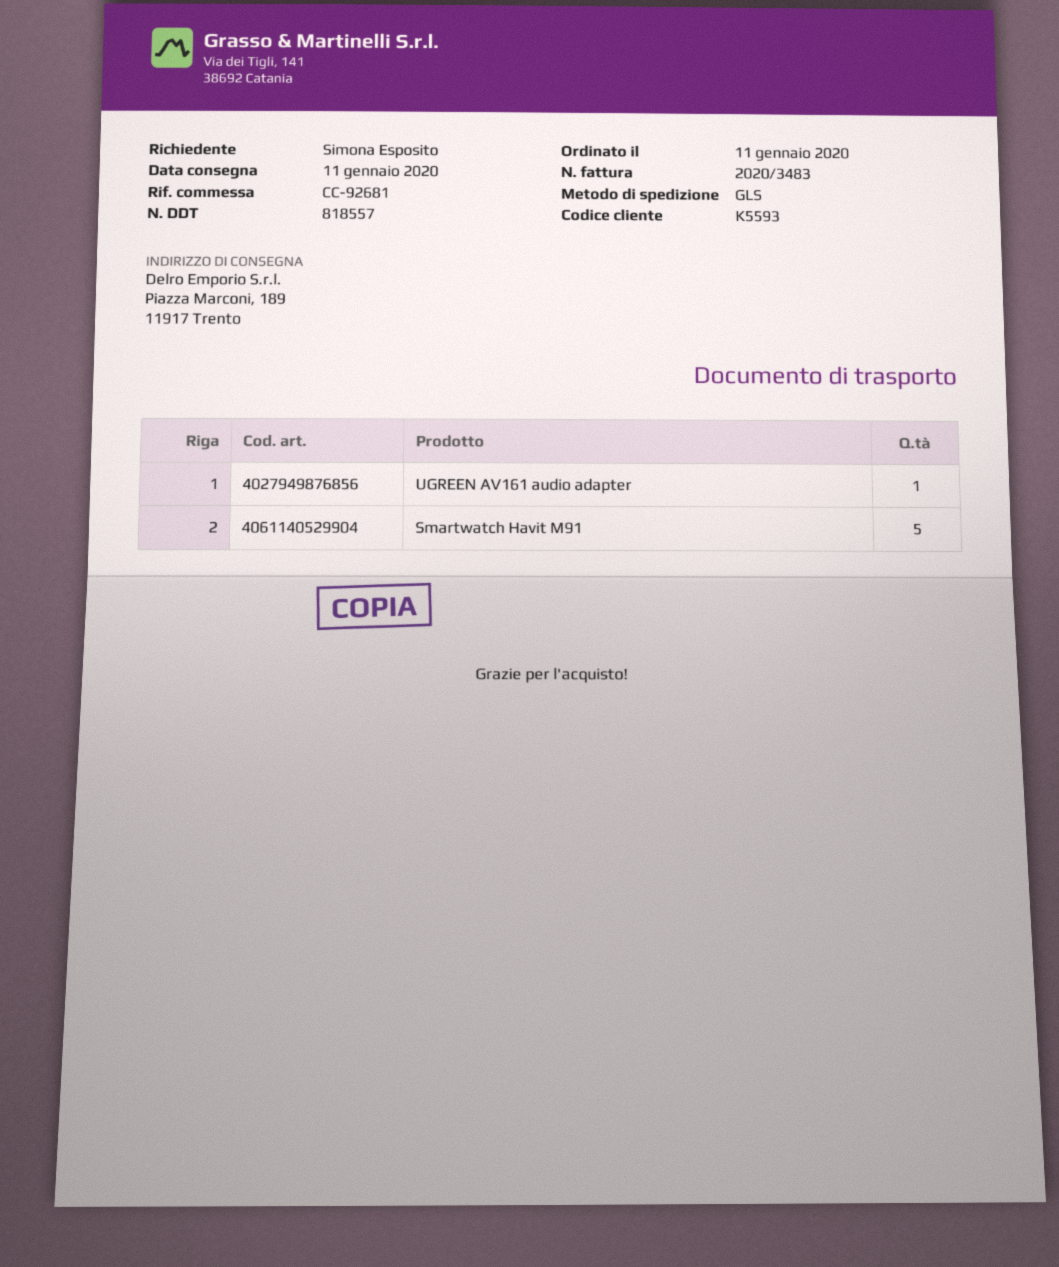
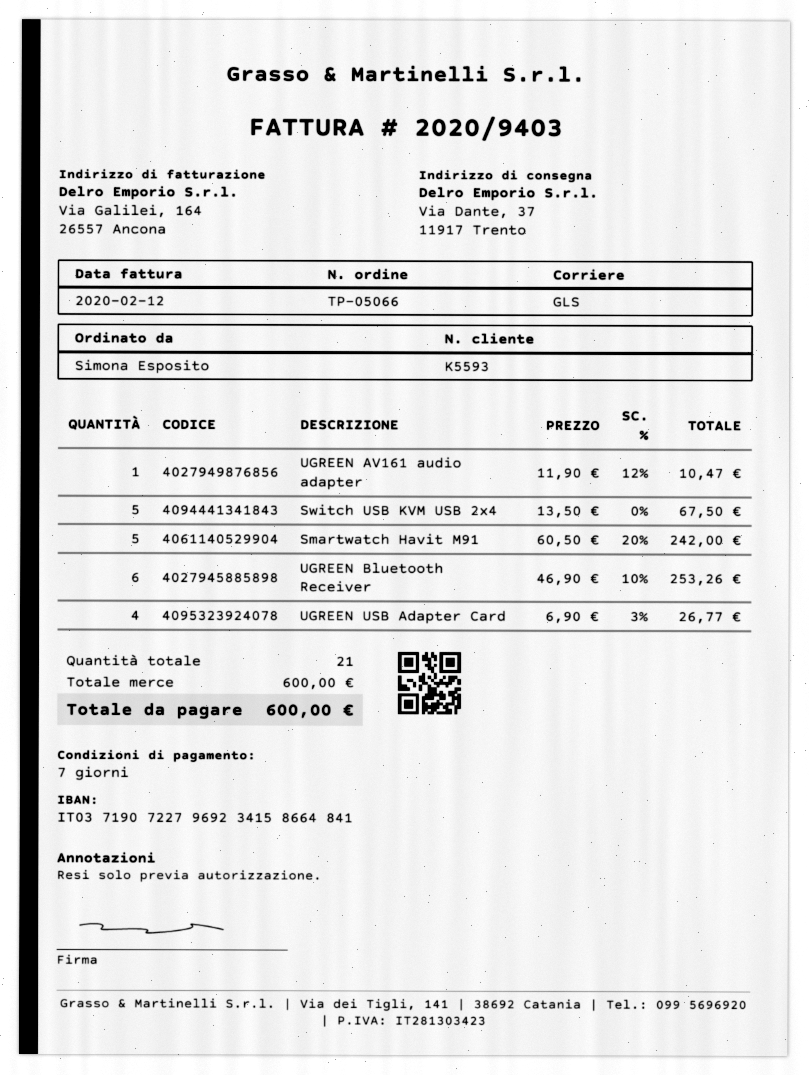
invoice number: 2020/3483 -> 2020/9403
ship to: Piazza Marconi, 189, 11917 Trento -> Via Dante, 37, 11917 Trento
Switch USB KVM USB 2x4: none -> 5
UGREEN Bluetooth Receiver: none -> 6
UGREEN USB Adapter Card: none -> 4

